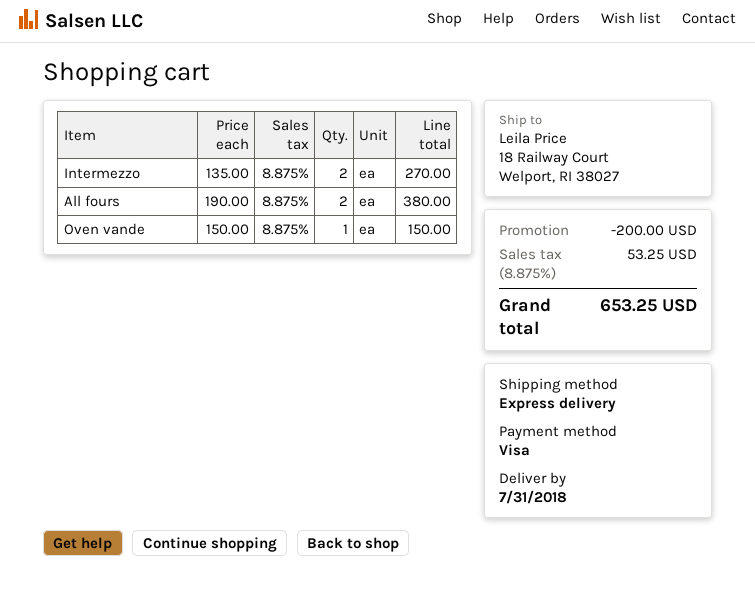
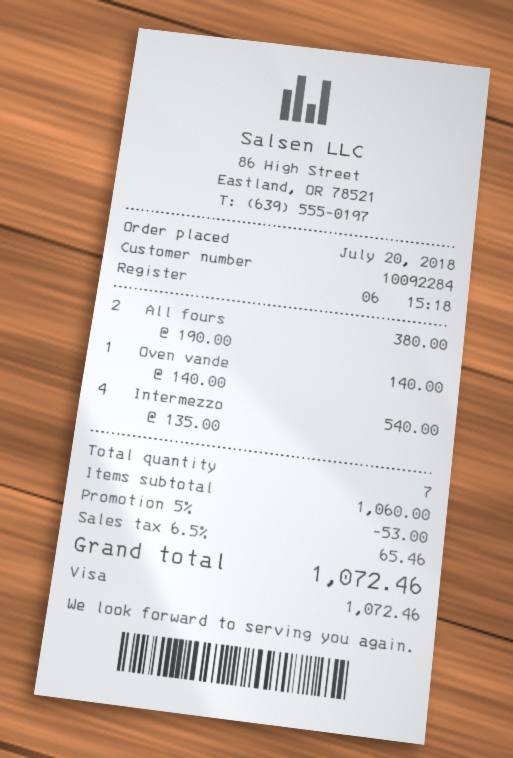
Intermezzo: 2 x 135.00 = 270.00 -> 4 x 135.00 = 540.00
Oven vande: 1 x 150.00 = 150.00 -> 1 x 140.00 = 140.00
discount: 200.00 -> 53.00
tax: 8.875% = 53.25 -> 6.5% = 65.46
total: 653.25 -> 1072.46

